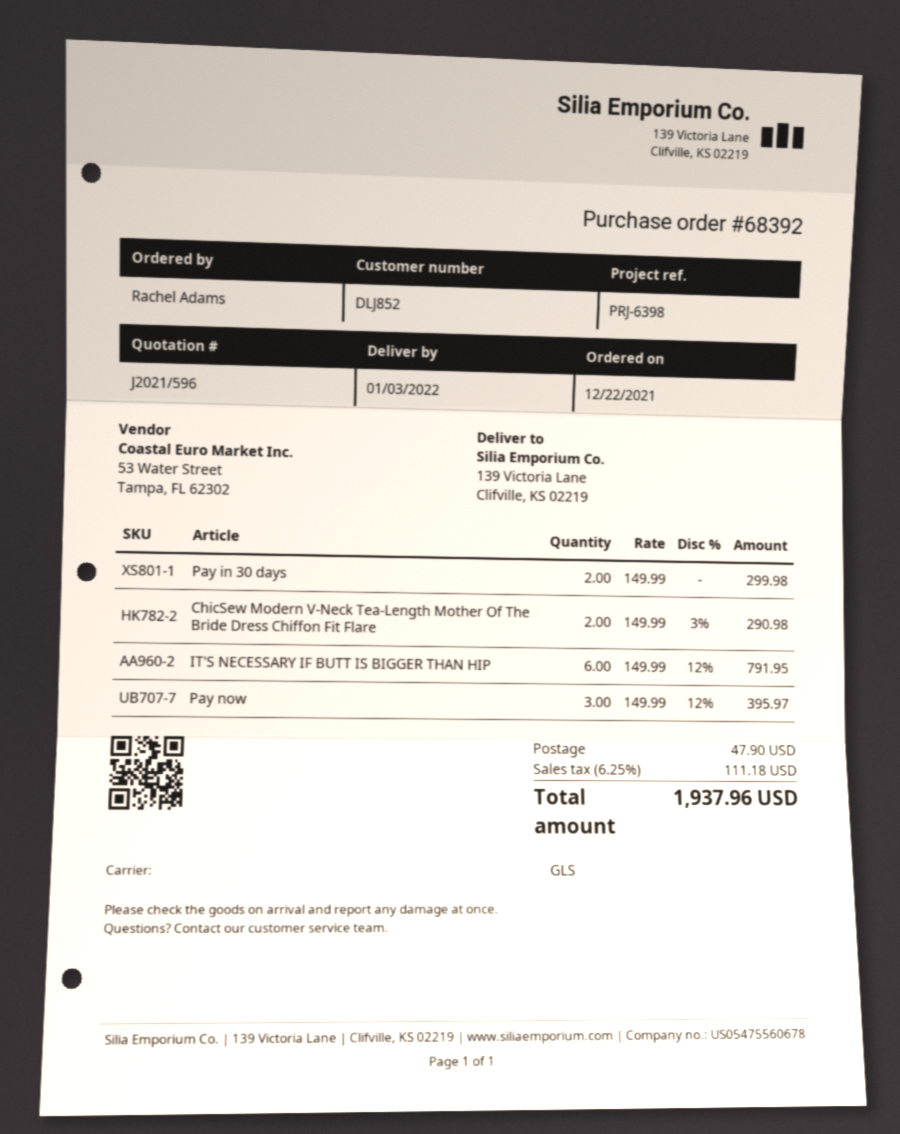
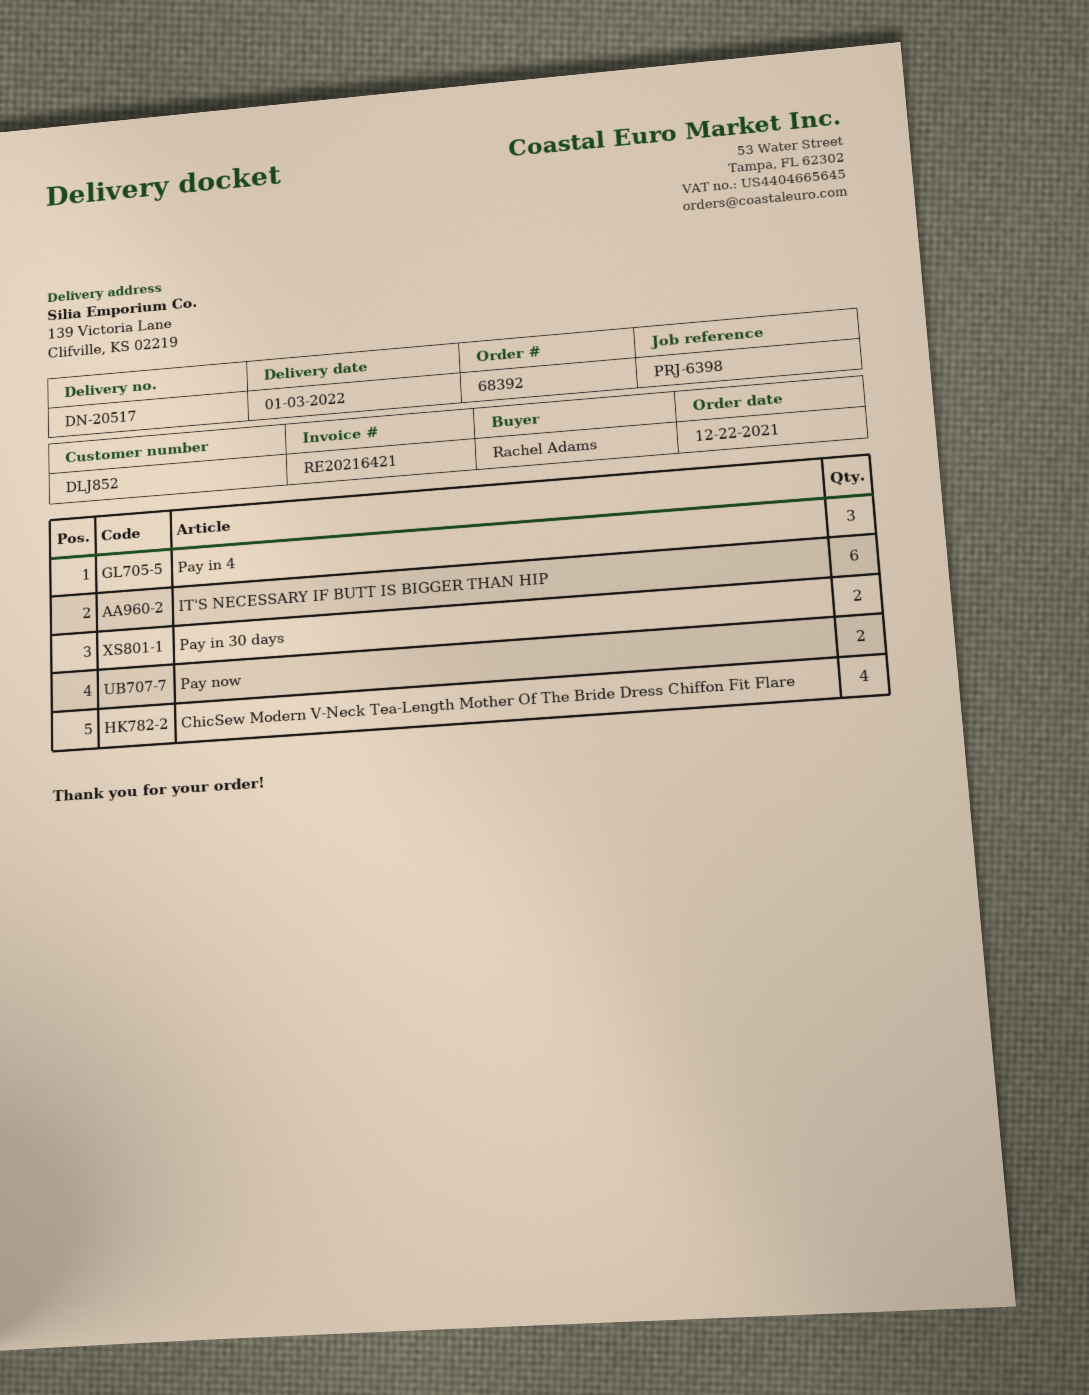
ChicSew Modern V-Neck Tea-Length Mother Of The Bride Dress Chiffon Fit Flare: 2 -> 4
Pay now: 3 -> 2
Pay in 4: none -> 3

